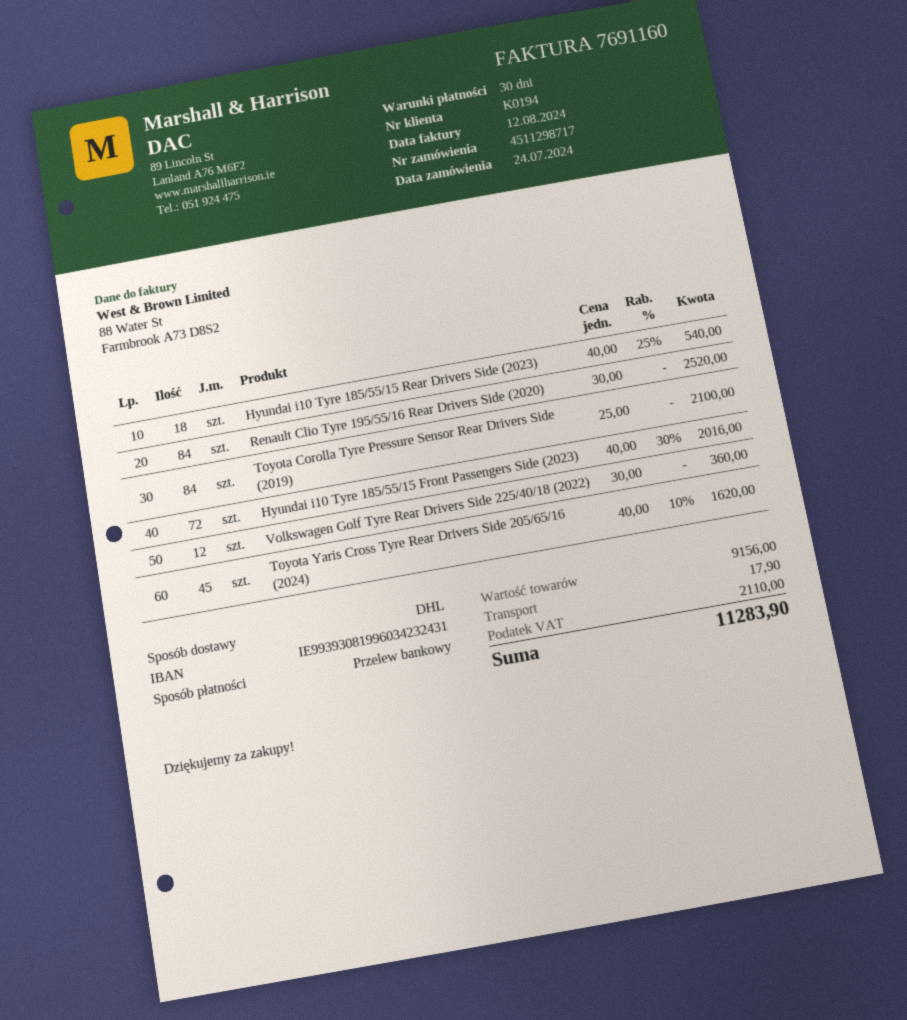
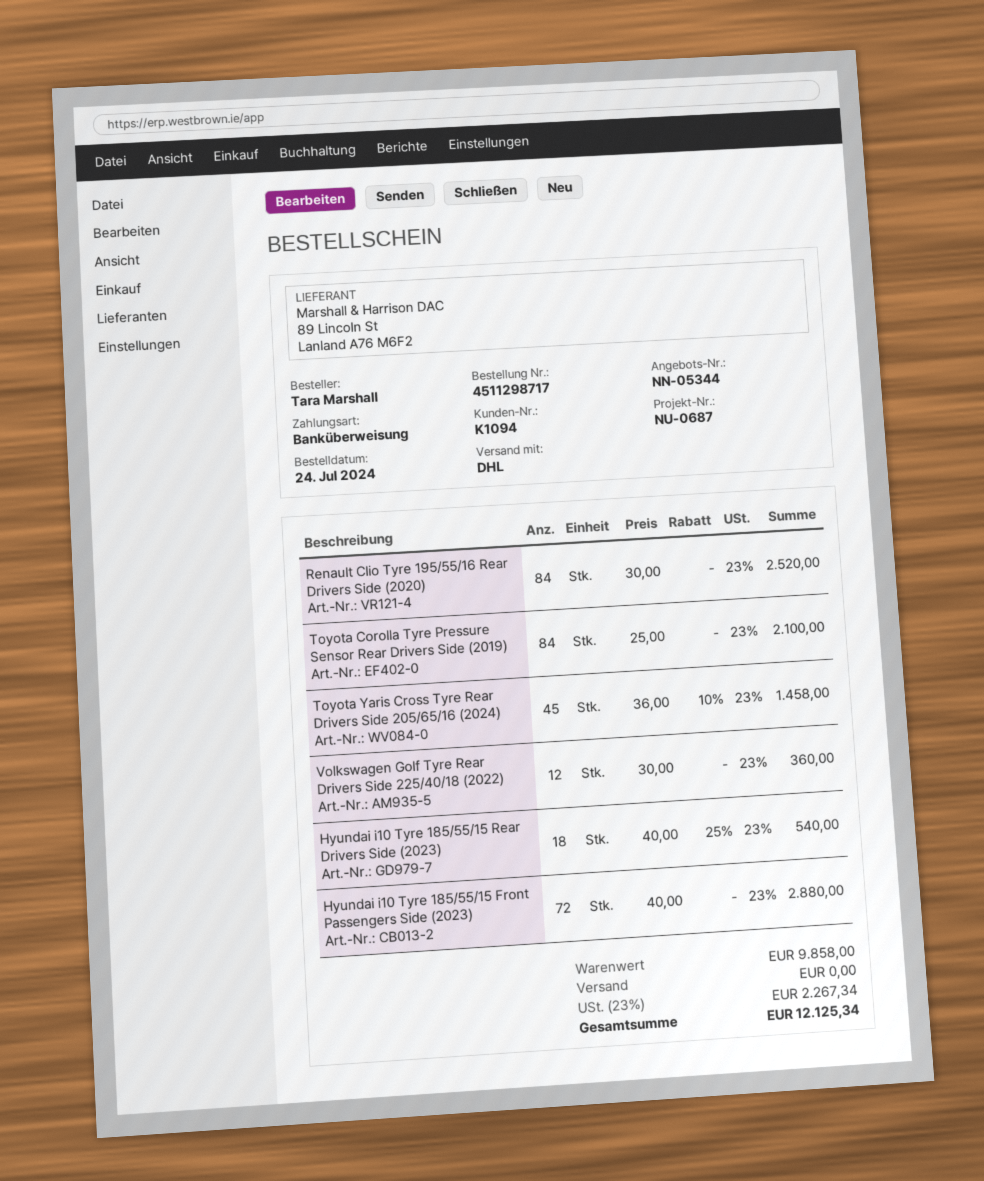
customer number: K0194 -> K1094
Hyundai i10 Tyre 185/55/15 Front Passengers Side (2023): 72 x 40.00 - 30% = 2016.00 -> 72 x 40.00 = 2880.00
Toyota Yaris Cross Tyre Rear Drivers Side 205/65/16 (2024): 45 x 40.00 - 10% = 1620.00 -> 45 x 36.00 - 10% = 1458.00
subtotal: 9156.00 -> 9858.00
shipping: 17.90 -> 0.00
tax: 2110.00 -> 2267.34
total: 11283.90 -> 12125.34

